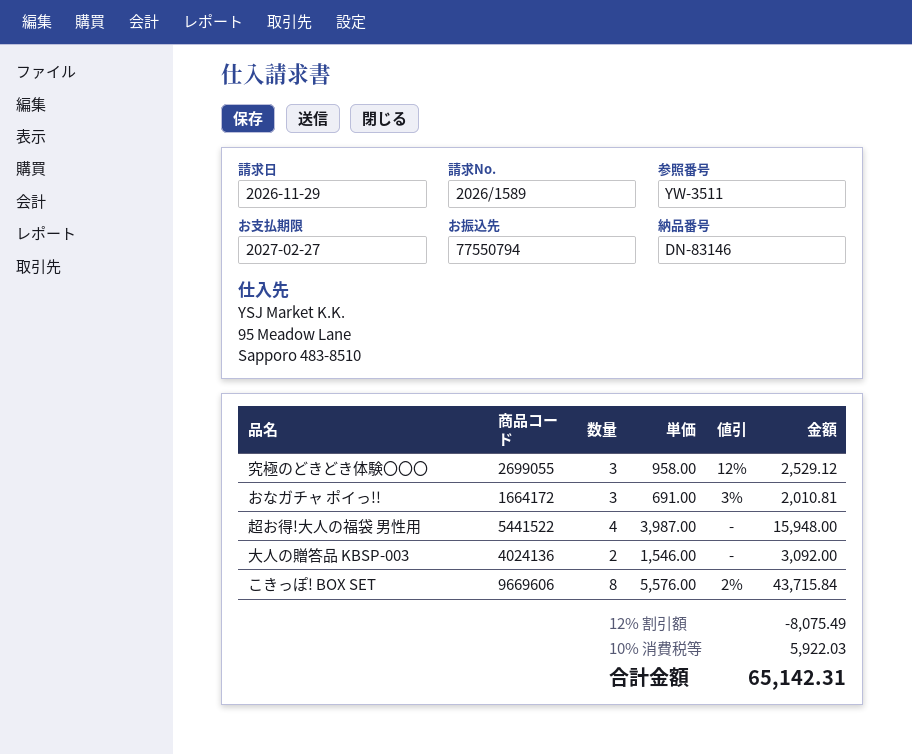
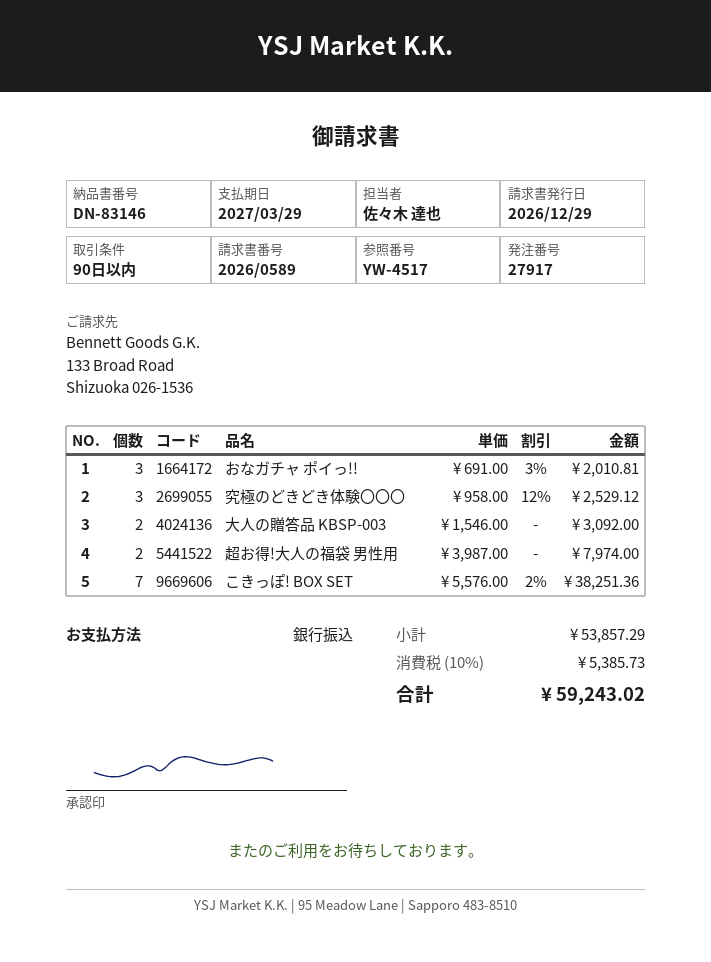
invoice number: 2026/1589 -> 2026/0589
invoice date: 2026-11-29 -> 2026-12-29
due date: 2027-02-27 -> 2027-03-29
reference: YW-3511 -> YW-4517
超お得!大人の福袋 男性用: 4 x 3987.00 = 15948.00 -> 2 x 3987.00 = 7974.00
こきっぽ! BOX SET: 8 x 5576.00 - 2% = 43715.84 -> 7 x 5576.00 - 2% = 38251.36
discount: 12% = 8075.49 -> none
tax: 10% = 5922.03 -> 10% = 5385.73
total: 65142.31 -> 59243.02

